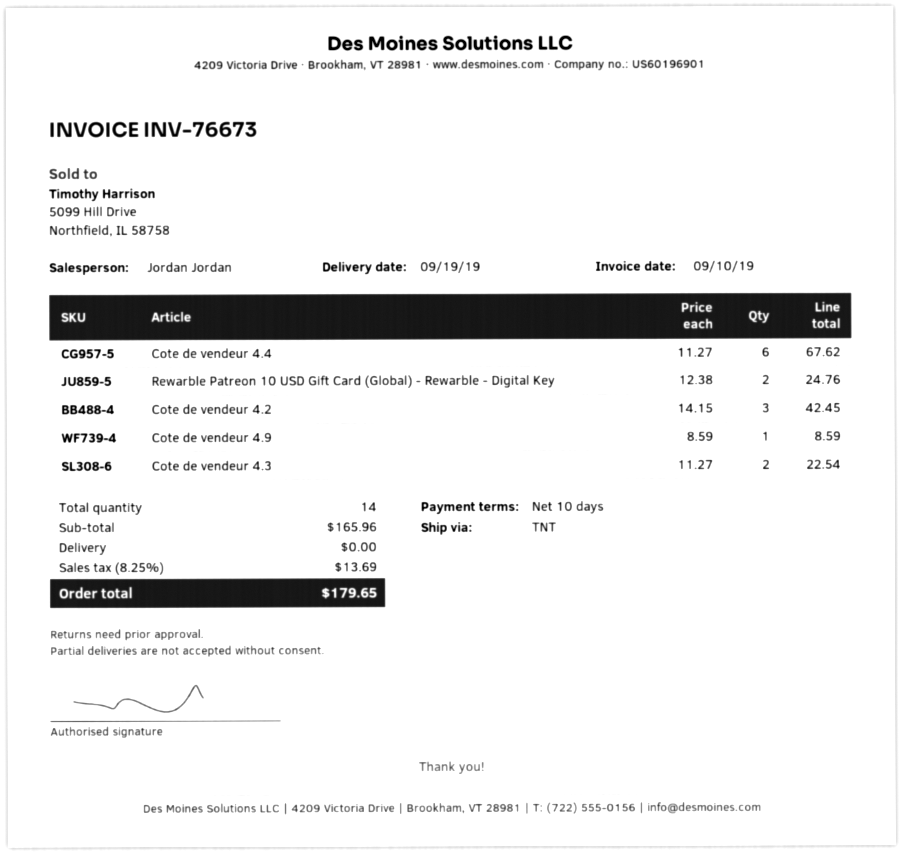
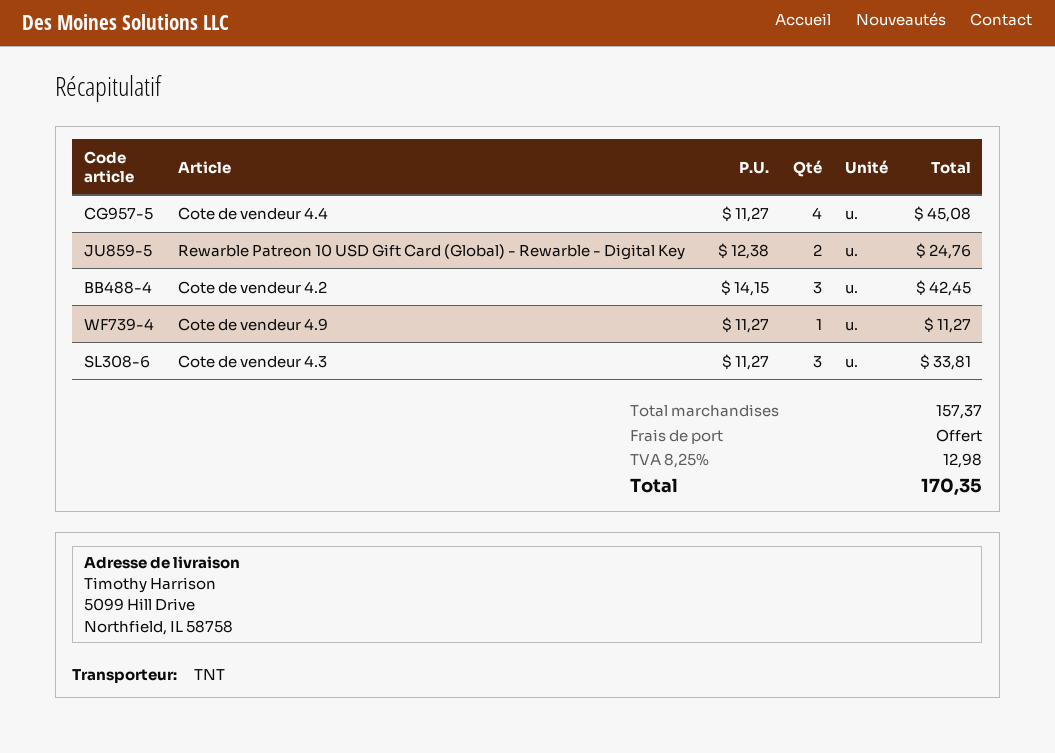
Cote de vendeur 4.4: 6 x 11.27 = 67.62 -> 4 x 11.27 = 45.08
Cote de vendeur 4.9: 1 x 8.59 = 8.59 -> 1 x 11.27 = 11.27
Cote de vendeur 4.3: 2 x 11.27 = 22.54 -> 3 x 11.27 = 33.81
subtotal: 165.96 -> 157.37
tax: 8.25% = 13.69 -> 8.25% = 12.98
total: 179.65 -> 170.35

